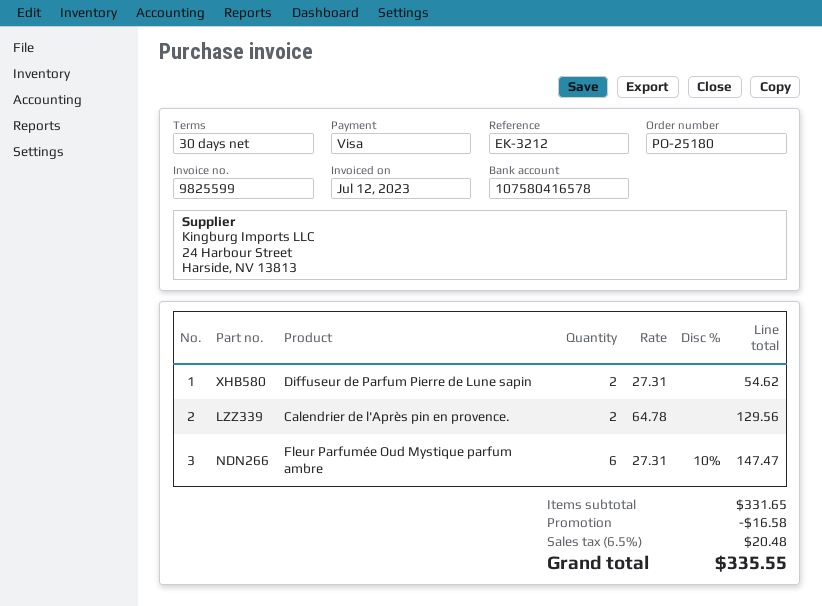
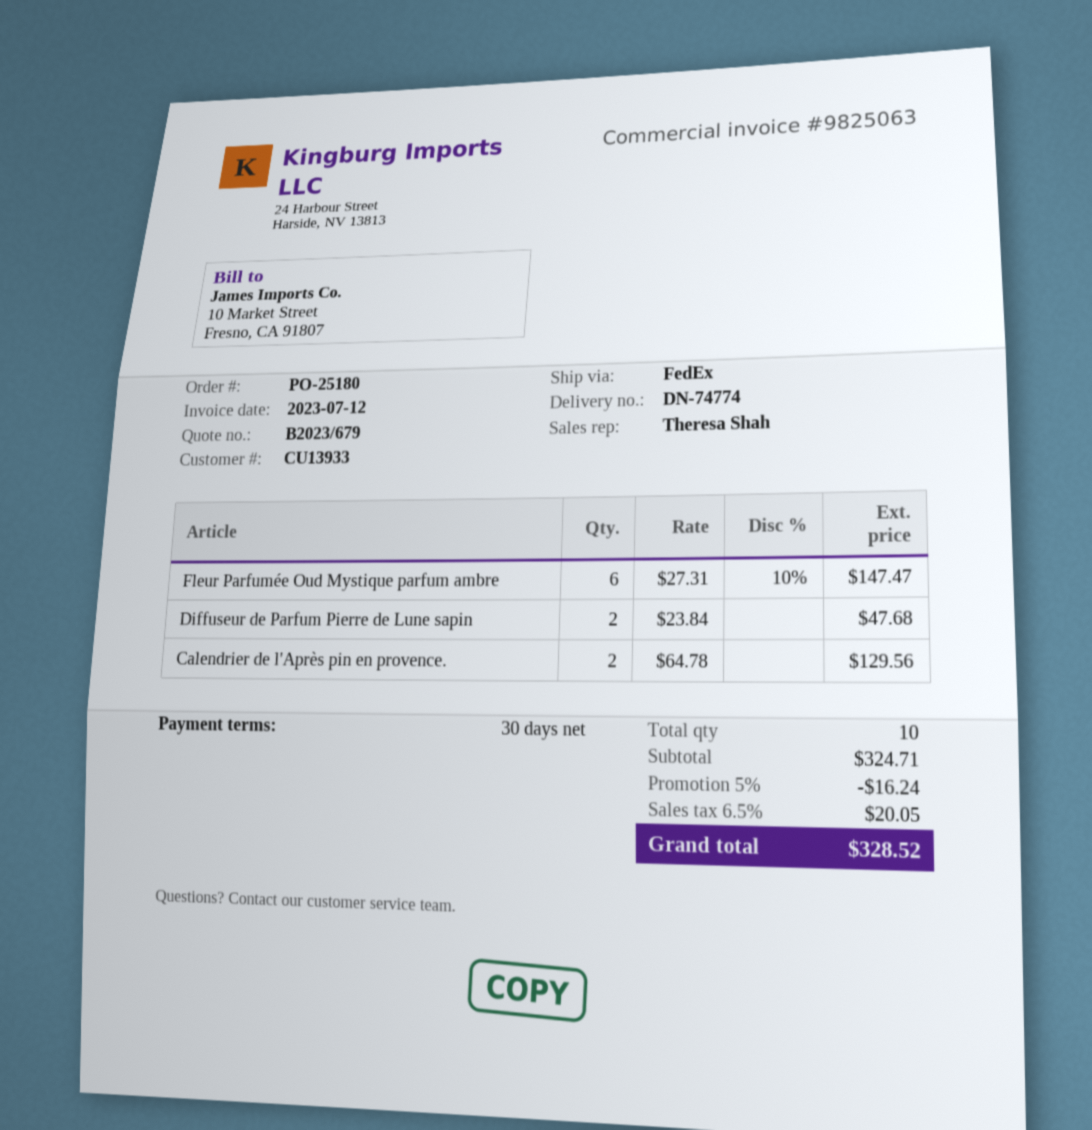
invoice number: 9825599 -> 9825063
Diffuseur de Parfum Pierre de Lune sapin: 2 x 27.31 = 54.62 -> 2 x 23.84 = 47.68
subtotal: 331.65 -> 324.71
discount: 16.58 -> 16.24
tax: 6.5% = 20.48 -> 6.5% = 20.05
total: 335.55 -> 328.52

